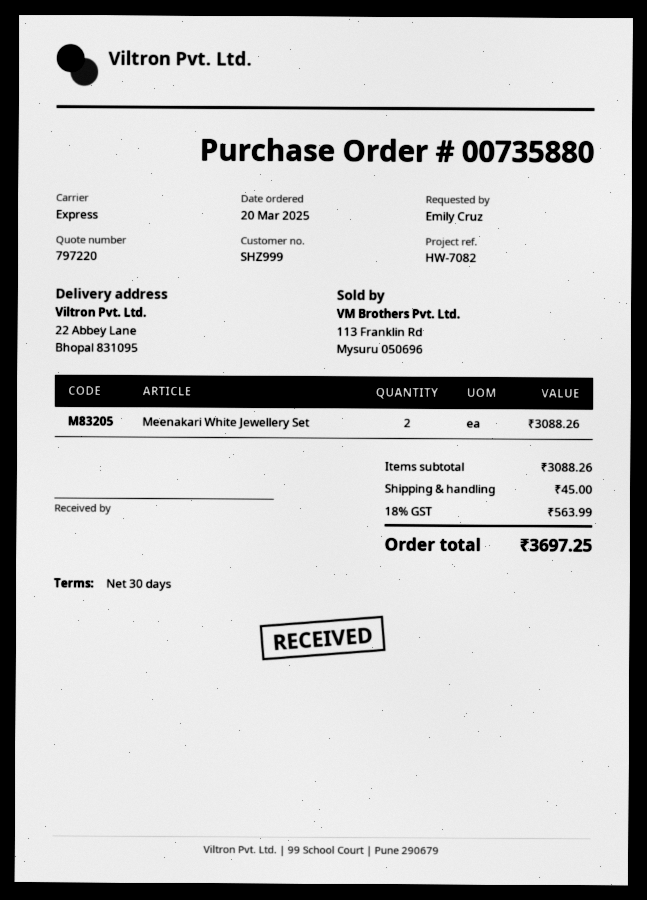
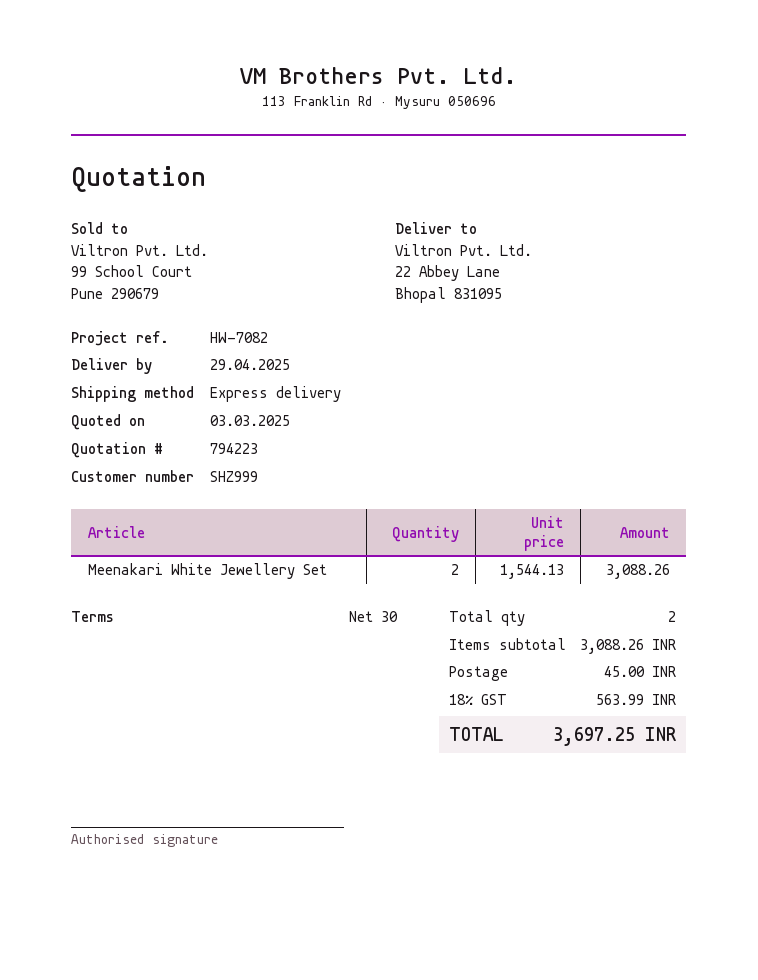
quote number: 797220 -> 794223

